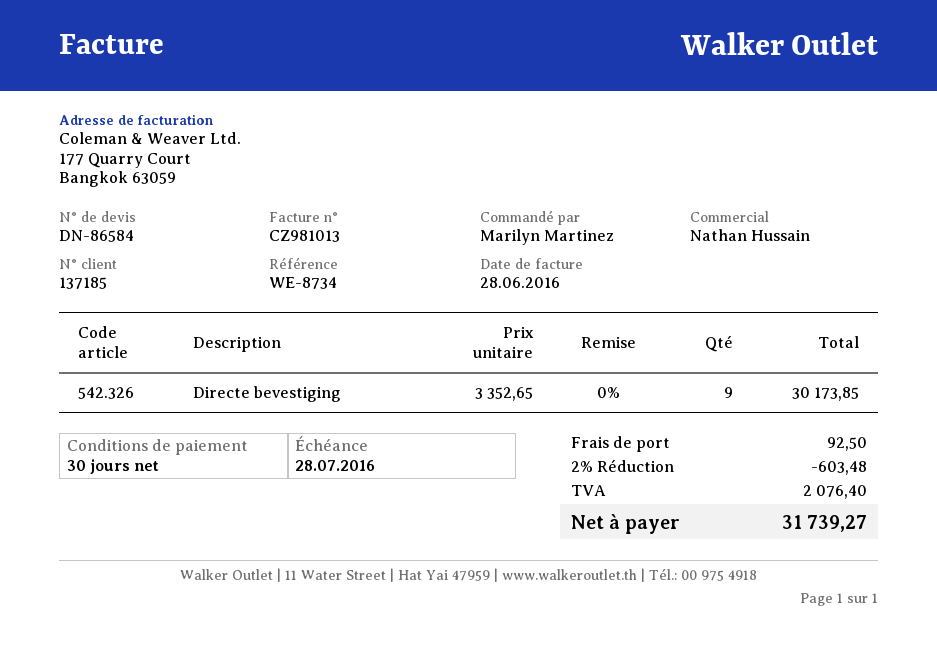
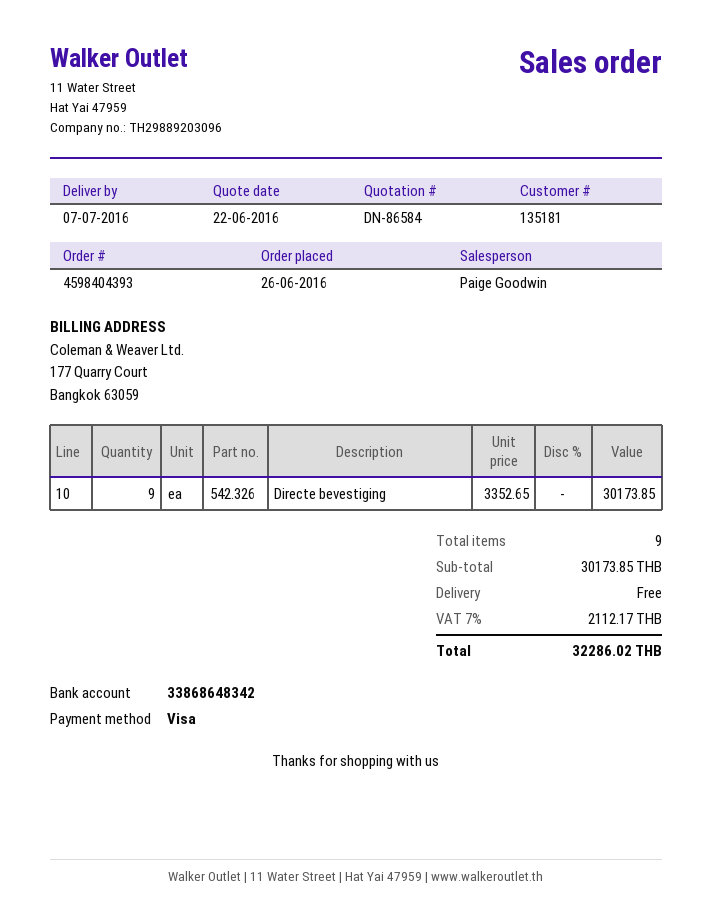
customer number: 137185 -> 135181
sales rep: Nathan Hussain -> Paige Goodwin
discount: 2% = 603.48 -> none
shipping: 92.50 -> 0.00
tax: 2076.40 -> 2112.17
total: 31739.27 -> 32286.02

